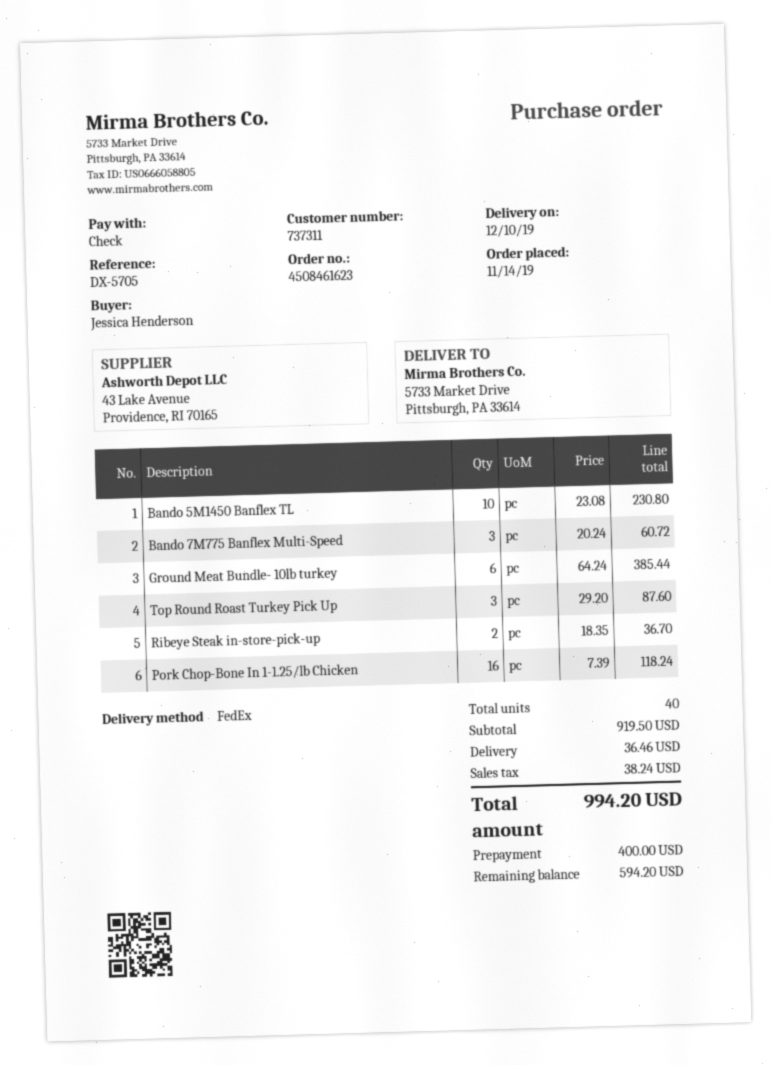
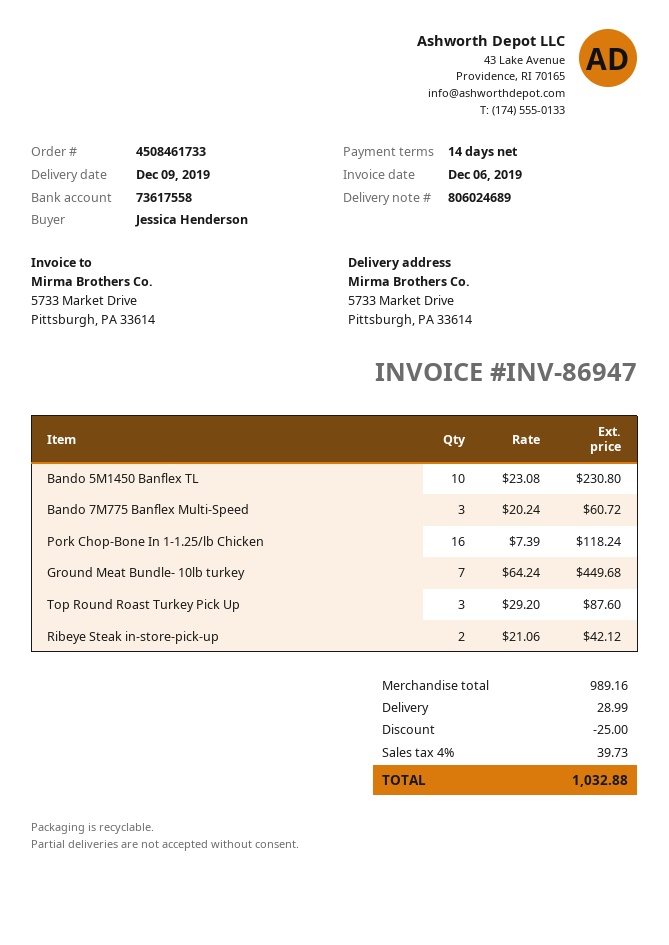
order number: 4508461623 -> 4508461733
delivery date: 2019-12-10 -> 2019-12-09
Ground Meat Bundle- 10lb turkey: 6 x 64.24 = 385.44 -> 7 x 64.24 = 449.68
Ribeye Steak in-store-pick-up: 2 x 18.35 = 36.70 -> 2 x 21.06 = 42.12
subtotal: 919.50 -> 989.16
discount: none -> 25.00
shipping: 36.46 -> 28.99
tax: 38.24 -> 39.73
total: 994.20 -> 1032.88

